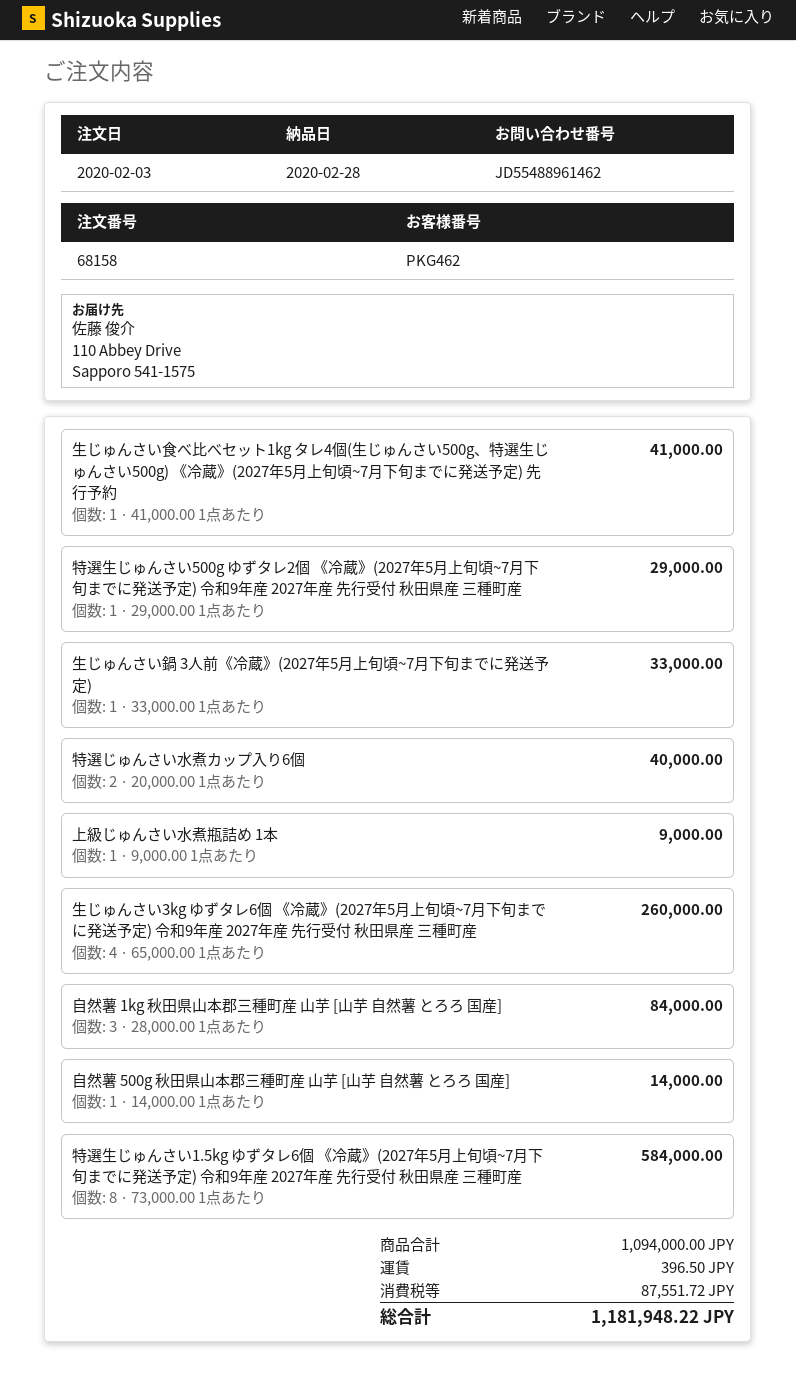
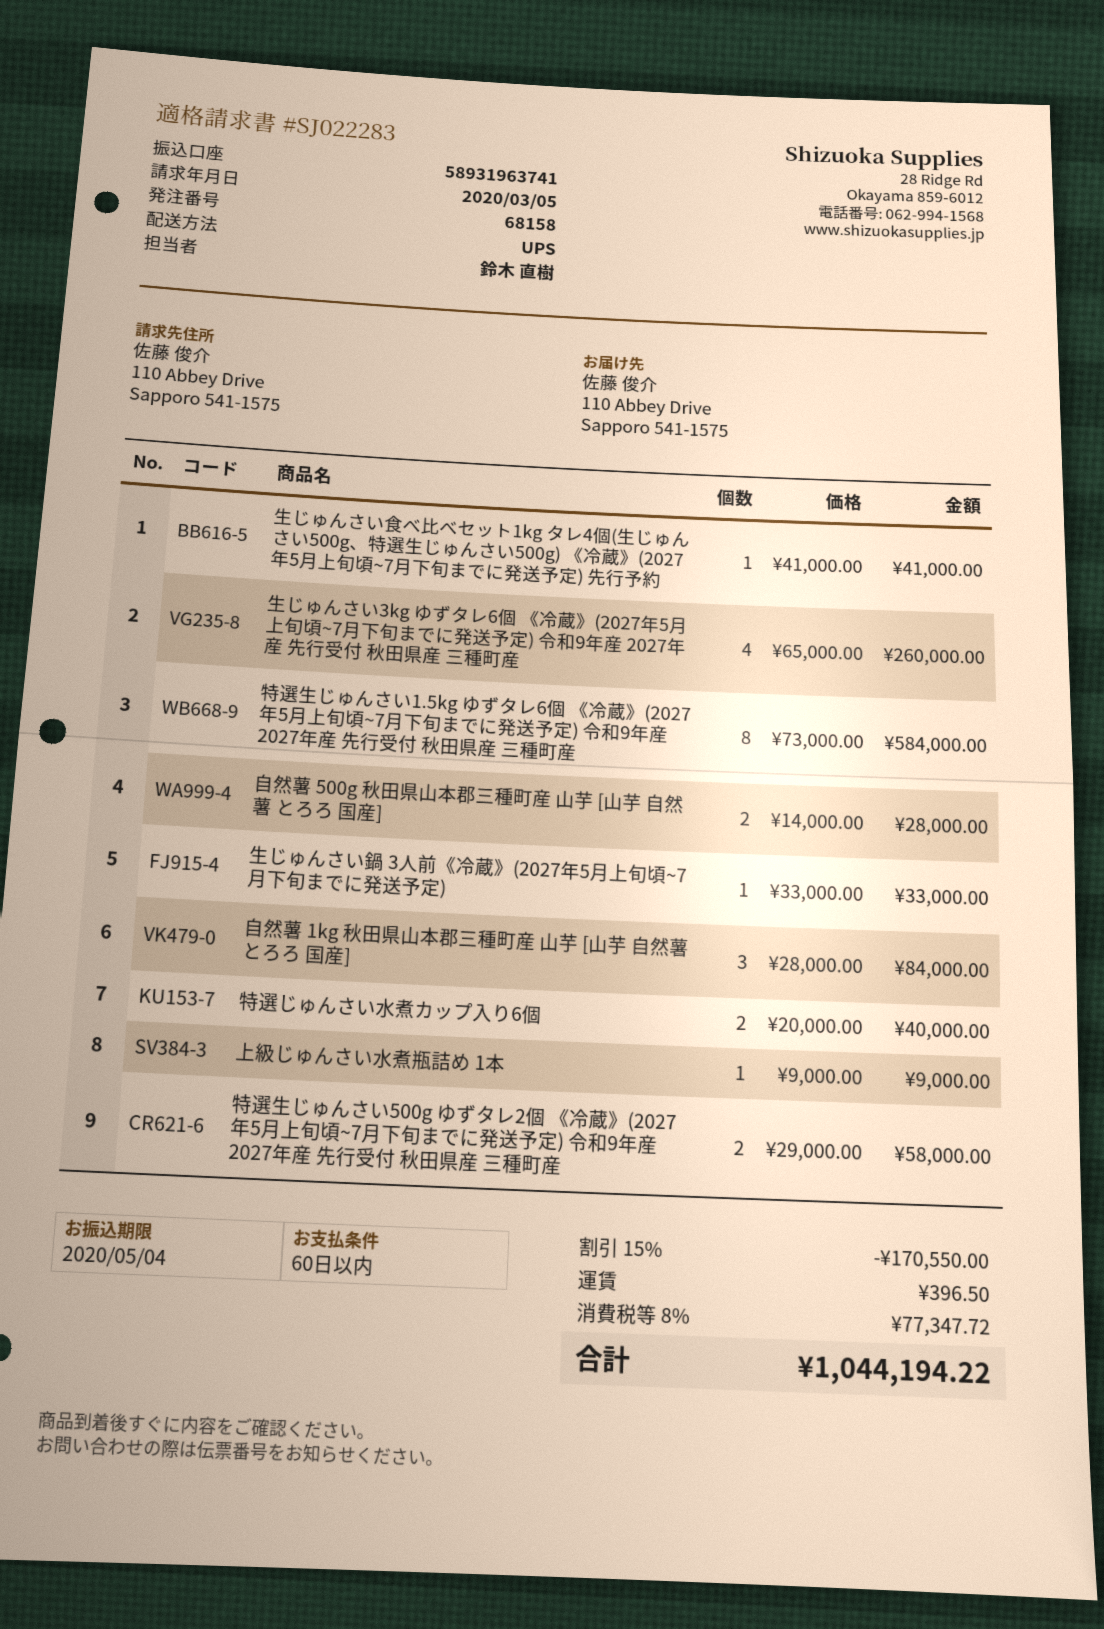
特選生じゅんさい500g ゆずタレ2個 《冷蔵》(2027年5月上旬頃~7月下旬までに発送予定) 令和9年産 2027年産 先行受付 秋田県産 三種町産: 1 x 29000.00 = 29000.00 -> 2 x 29000.00 = 58000.00
自然薯 500g 秋田県山本郡三種町産 山芋 [山芋 自然薯 とろろ 国産]: 1 x 14000.00 = 14000.00 -> 2 x 14000.00 = 28000.00
discount: none -> 15% = 170550.00
tax: 87551.72 -> 77347.72
total: 1181948.22 -> 1044194.22

